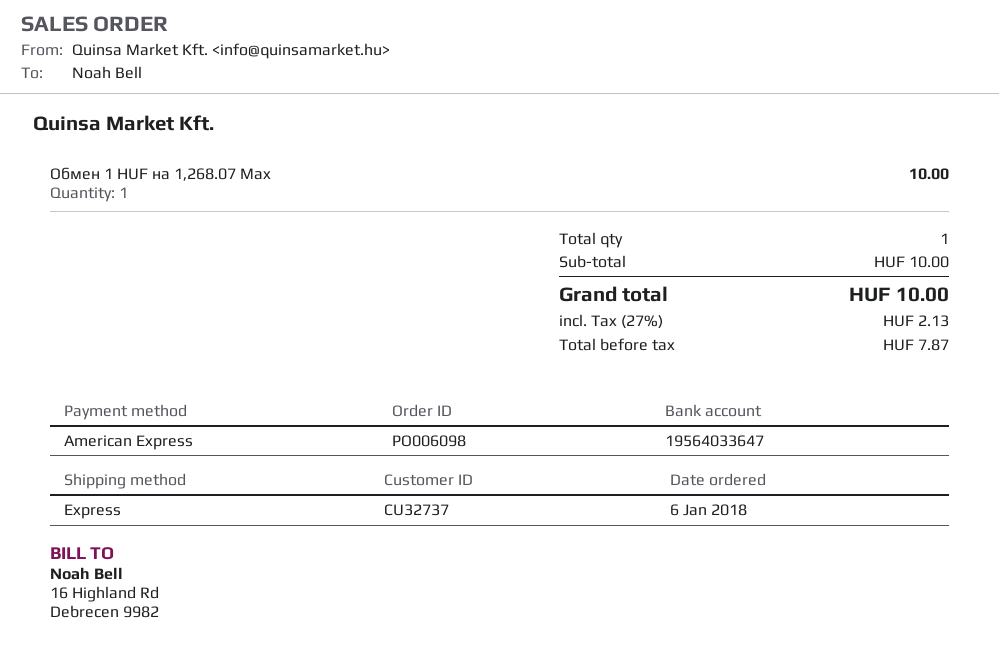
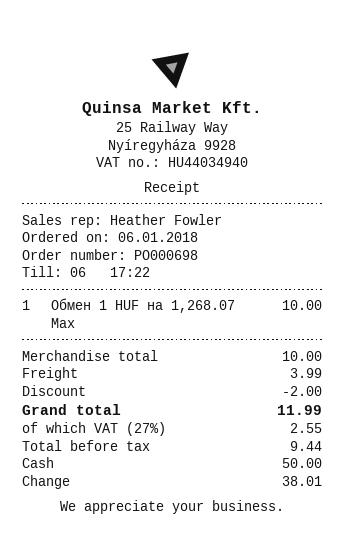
order number: PO006098 -> PO000698
payment method: American Express -> cash
discount: none -> 2.00
shipping: none -> 3.99
net: 7.87 -> 9.44
tax: 27% = 2.13 -> 27% = 2.55
total: 10.00 -> 11.99

